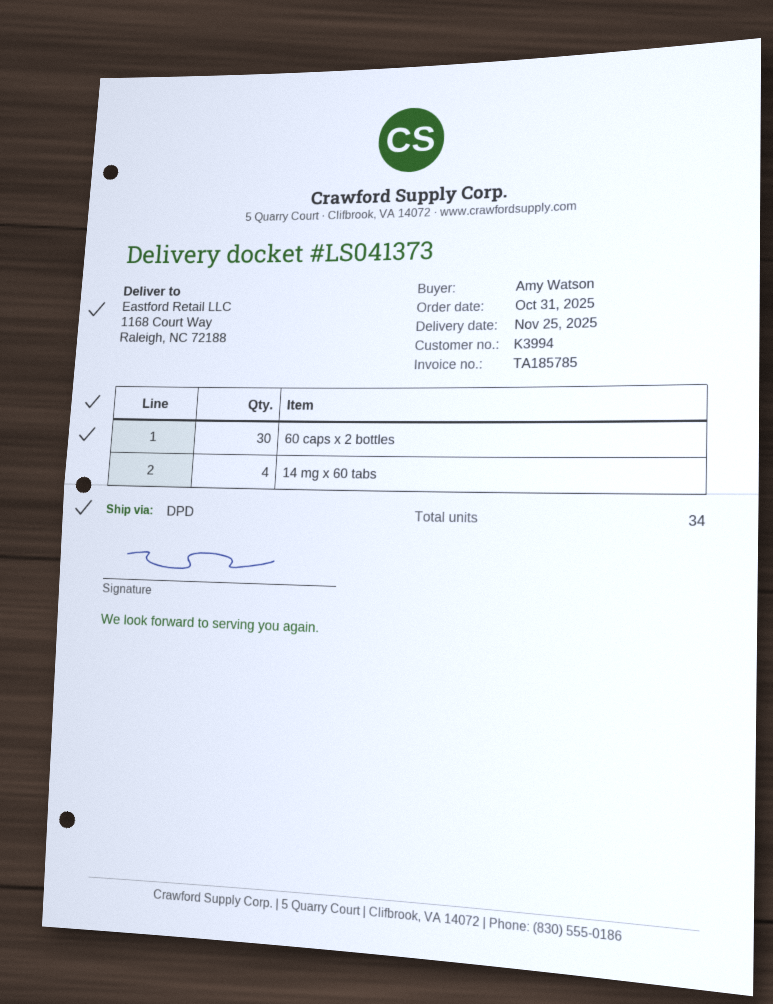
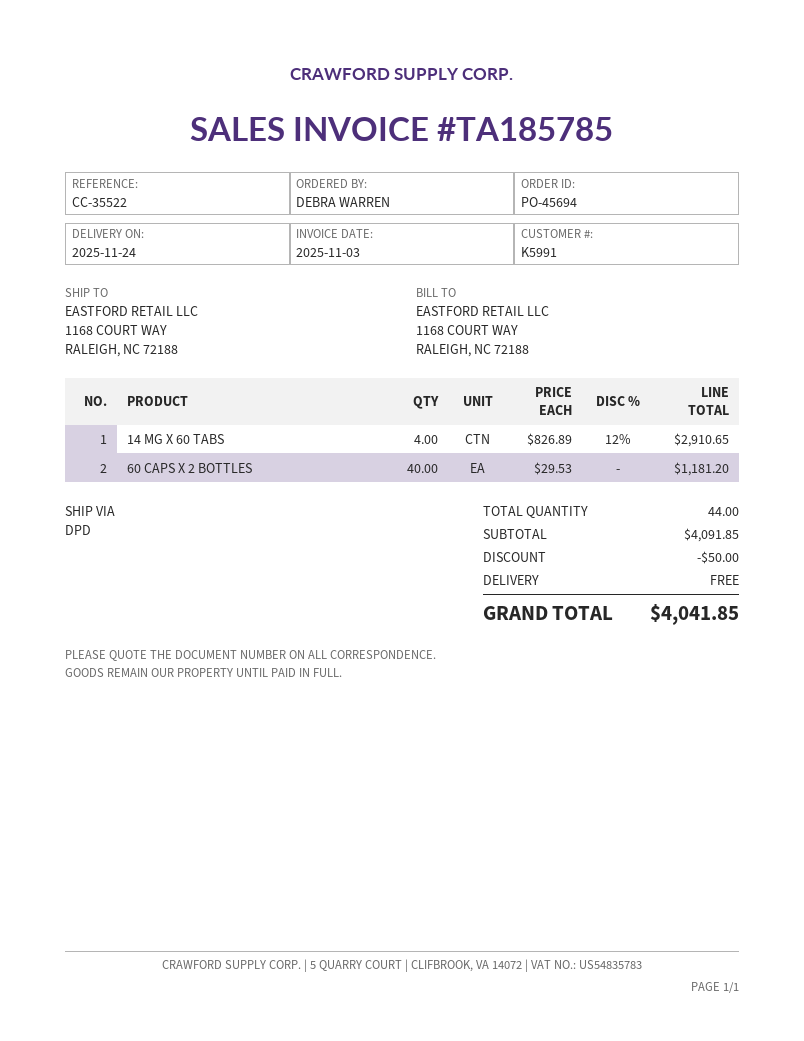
delivery date: 2025-11-25 -> 2025-11-24
customer number: K3994 -> K5991
ordered by: Amy Watson -> DEBRA WARREN
60 caps x 2 bottles: 30 -> 40
total quantity: 34 -> 44

